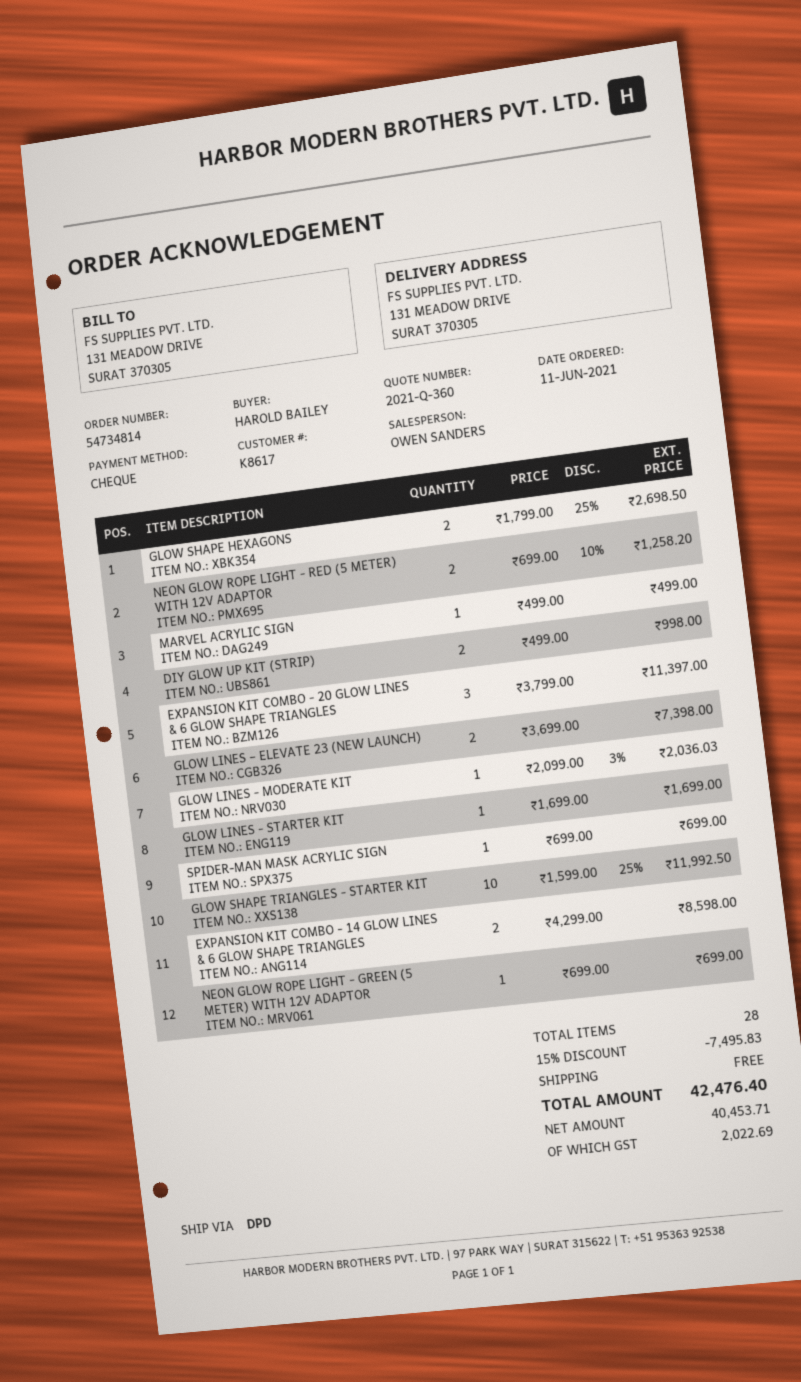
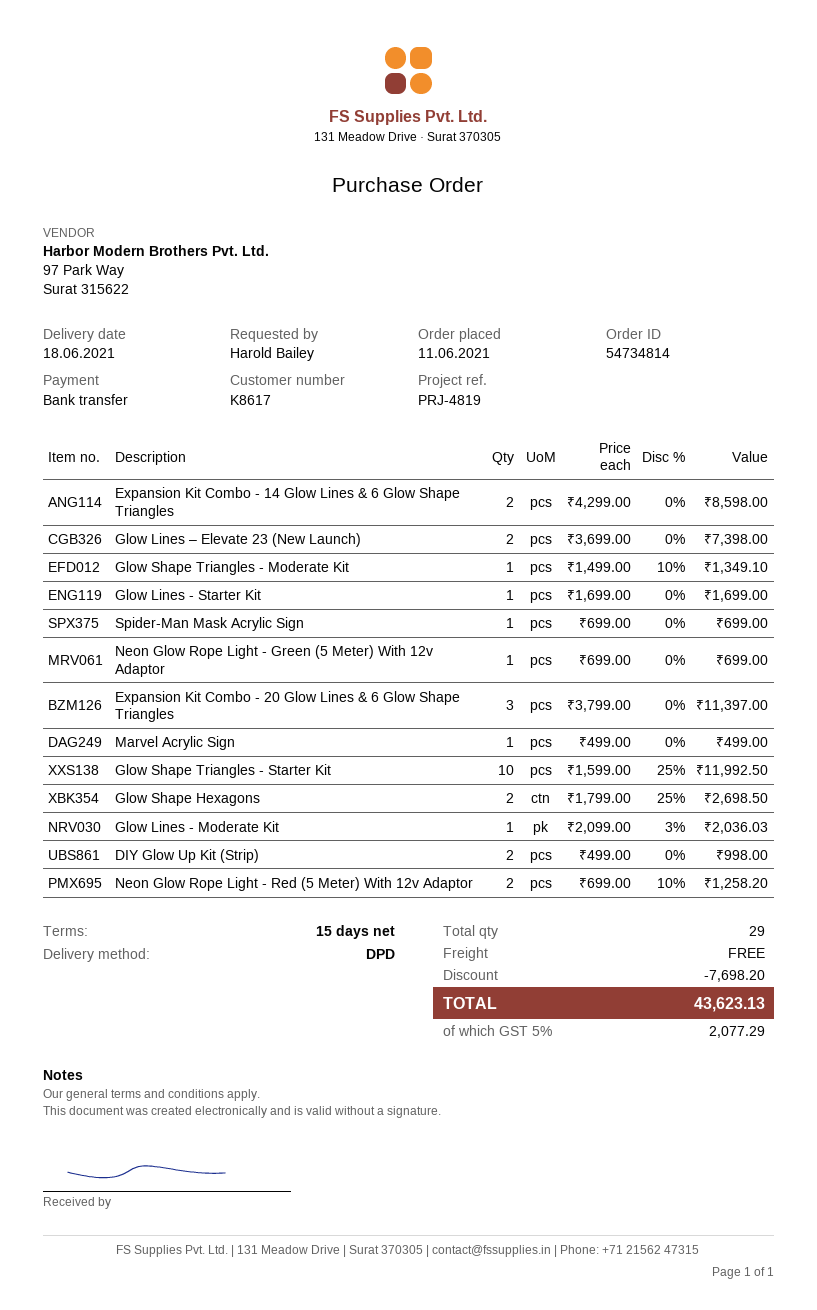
payment method: cheque -> bank transfer
Glow Shape Triangles - Moderate Kit: none -> 1 x 1499.00 - 10% = 1349.10
total quantity: 28 -> 29
discount: 7495.83 -> 7698.20
tax: 2022.69 -> 2077.29
total: 42476.40 -> 43623.13

